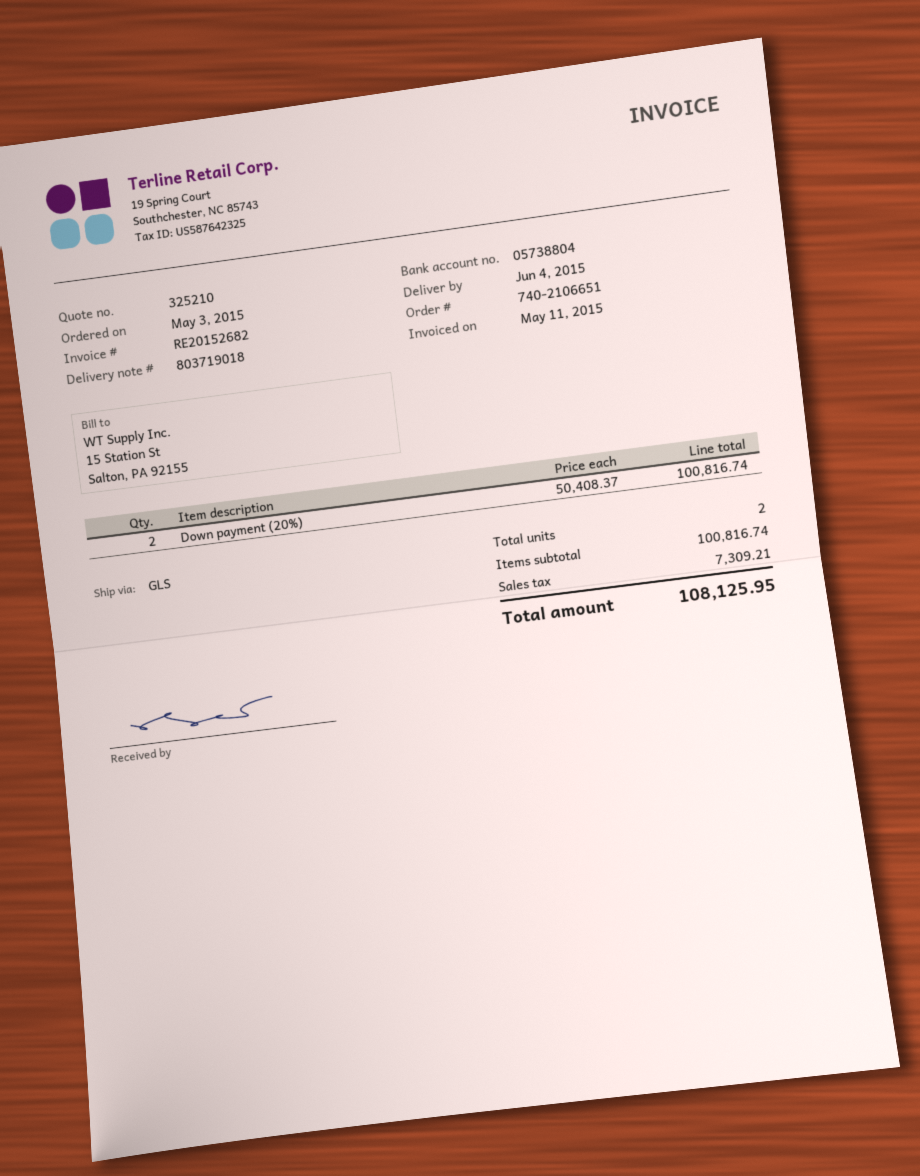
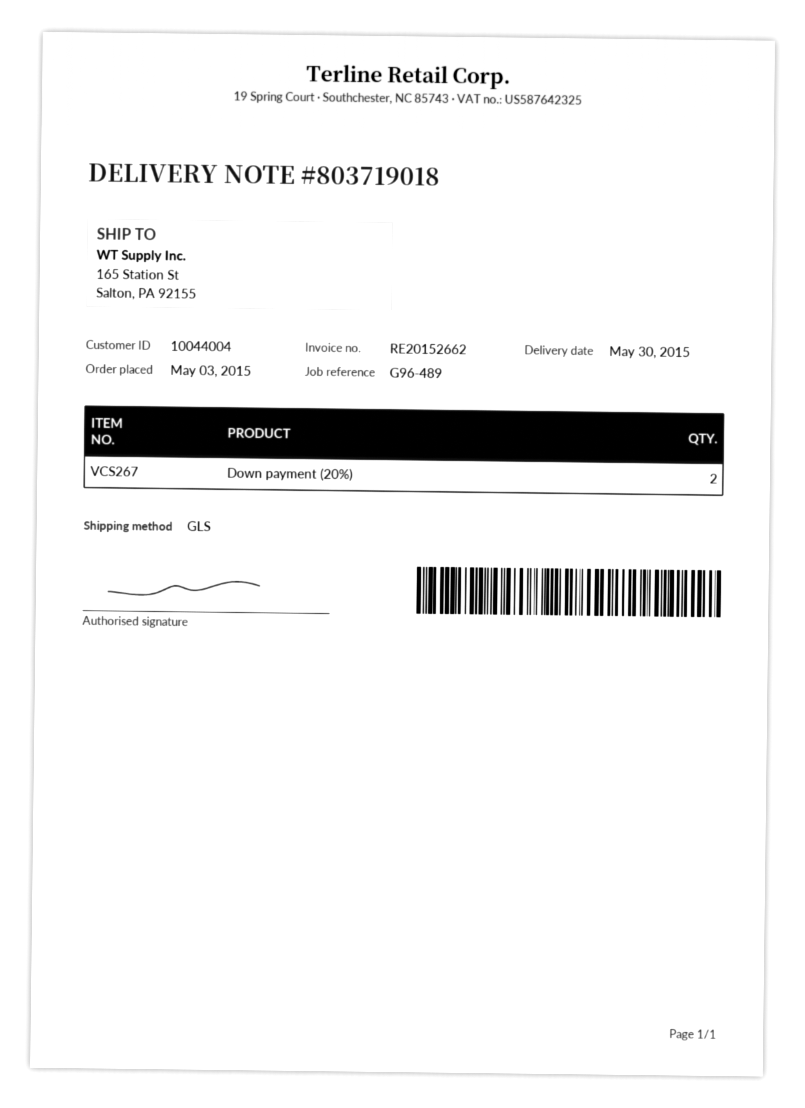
delivery date: 2015-06-04 -> 2015-05-30
invoice number: RE20152682 -> RE20152662

